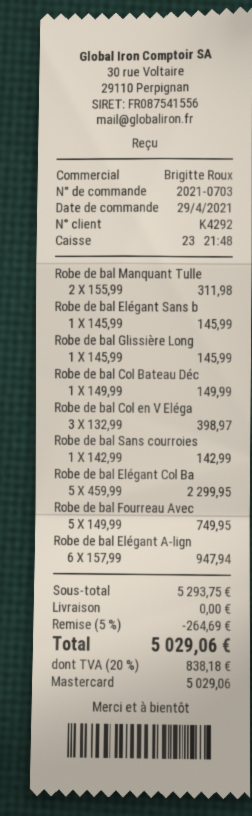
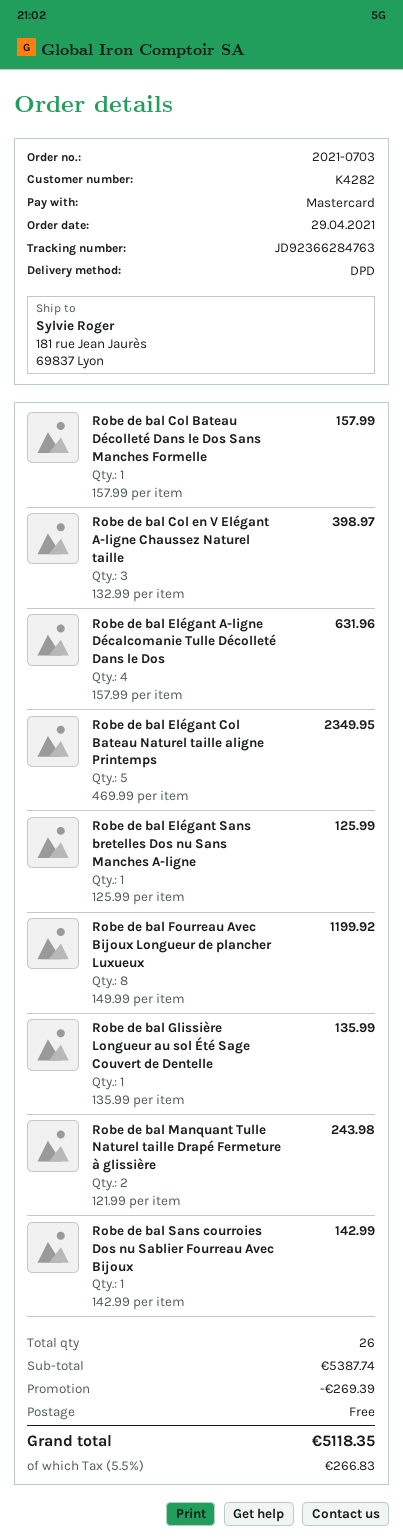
customer number: K4292 -> K4282
Robe de bal Manquant Tulle: 2 x 155.99 = 311.98 -> 2 x 121.99 = 243.98
Robe de bal Elégant Sans b: 1 x 145.99 = 145.99 -> 1 x 125.99 = 125.99
Robe de bal Glissière Long: 1 x 145.99 = 145.99 -> 1 x 135.99 = 135.99
Robe de bal Col Bateau Déc: 1 x 149.99 = 149.99 -> 1 x 157.99 = 157.99
Robe de bal Elégant Col Ba: 5 x 459.99 = 2299.95 -> 5 x 469.99 = 2349.95
Robe de bal Fourreau Avec: 5 x 149.99 = 749.95 -> 8 x 149.99 = 1199.92
Robe de bal Elégant A-lign: 6 x 157.99 = 947.94 -> 4 x 157.99 = 631.96
subtotal: 5293.75 -> 5387.74
discount: 264.69 -> 269.39
tax: 20% = 838.18 -> 5.5% = 266.83
total: 5029.06 -> 5118.35

